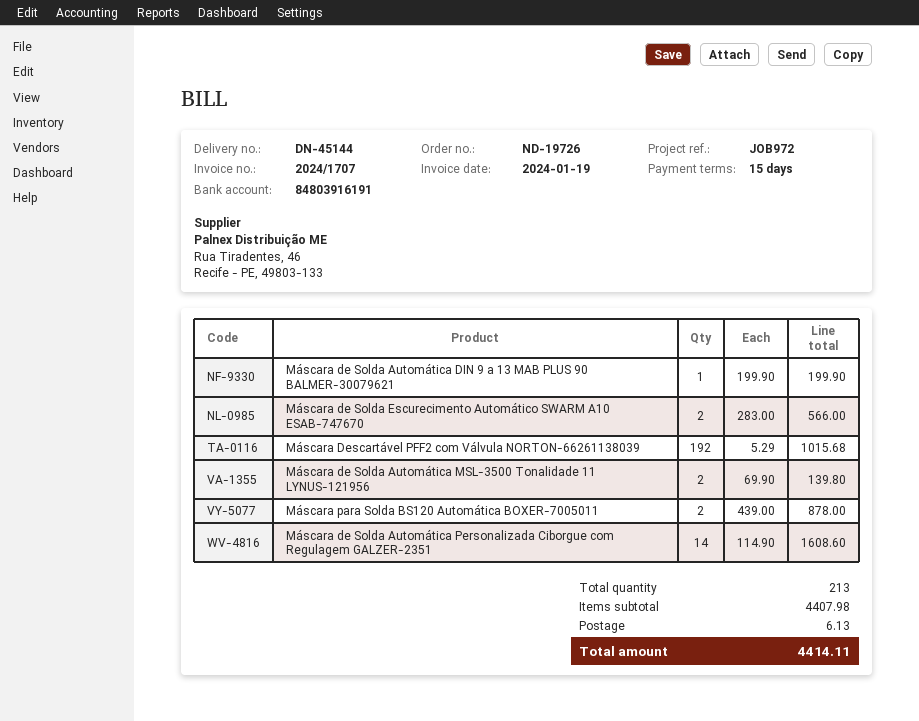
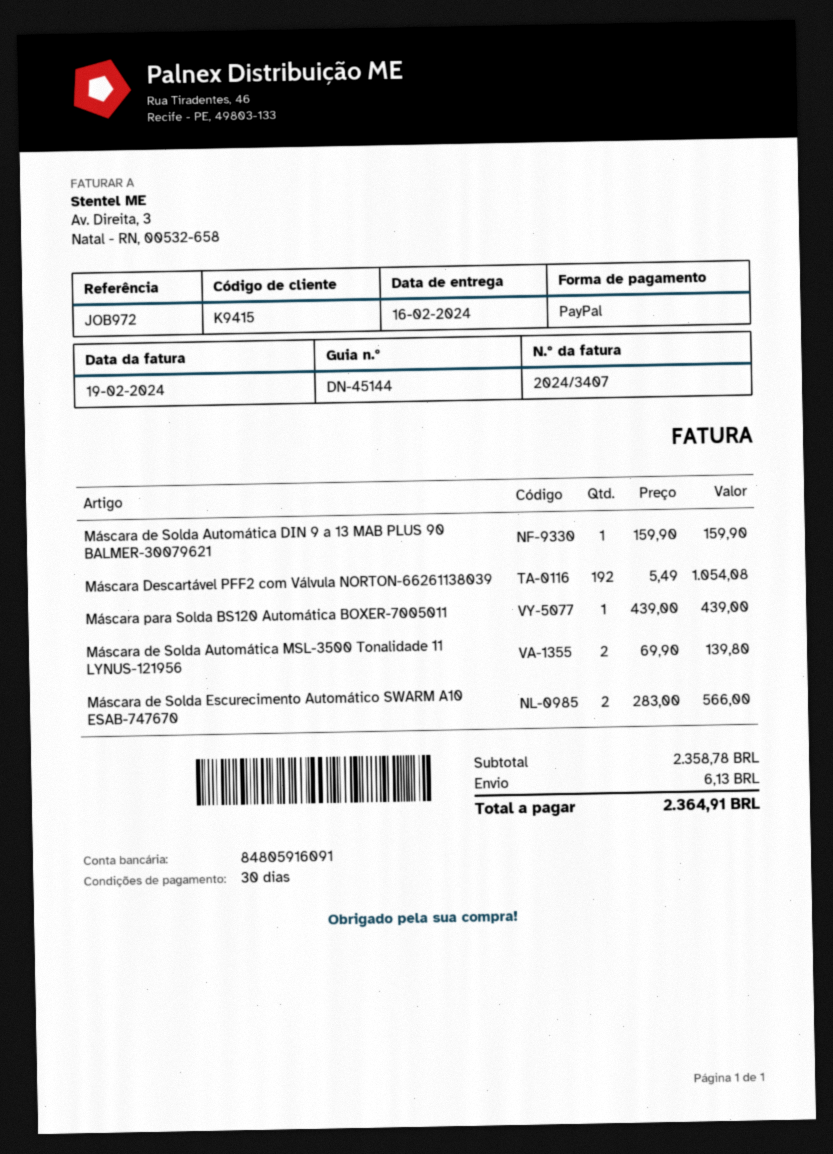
invoice number: 2024/1707 -> 2024/3407
invoice date: 2024-01-19 -> 2024-02-19
payment terms: 15 days -> 30 days
bank account: 84803916191 -> 84805916091
Máscara de Solda Automática DIN 9 a 13 MAB PLUS 90 BALMER-30079621: 1 x 199.90 = 199.90 -> 1 x 159.90 = 159.90
Máscara Descartável PFF2 com Válvula NORTON-66261138039: 192 x 5.29 = 1015.68 -> 192 x 5.49 = 1054.08
Máscara para Solda BS120 Automática BOXER-7005011: 2 x 439.00 = 878.00 -> 1 x 439.00 = 439.00
Máscara de Solda Automática Personalizada Ciborgue com Regulagem GALZER-2351: 14 x 114.90 = 1608.60 -> none
subtotal: 4407.98 -> 2358.78
total: 4414.11 -> 2364.91

